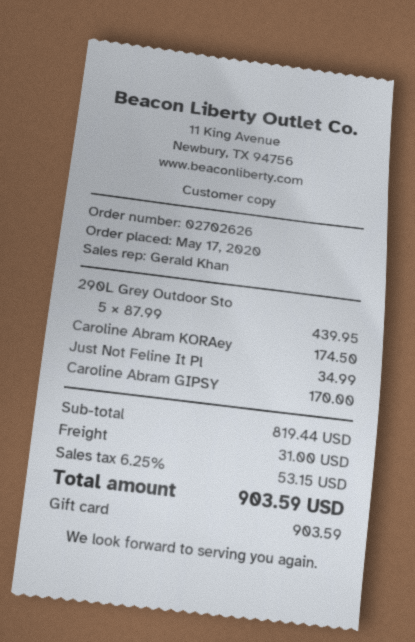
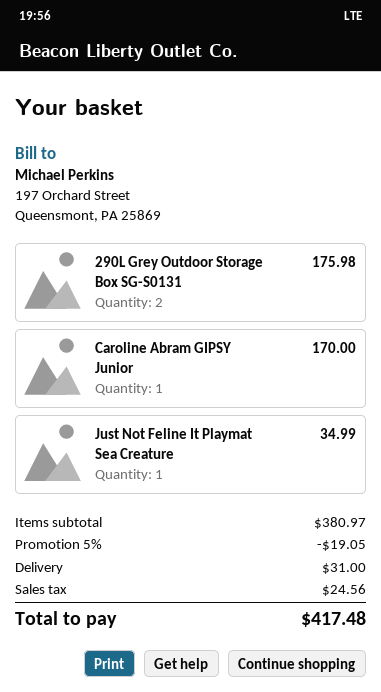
290L Grey Outdoor Sto: 5 for 439.95 -> 2 for 175.98
Caroline Abram KORAey: 1 for 174.50 -> none
subtotal: 819.44 -> 380.97
discount: none -> 5% = 19.05
tax: 53.15 -> 24.56
total: 903.59 -> 417.48

